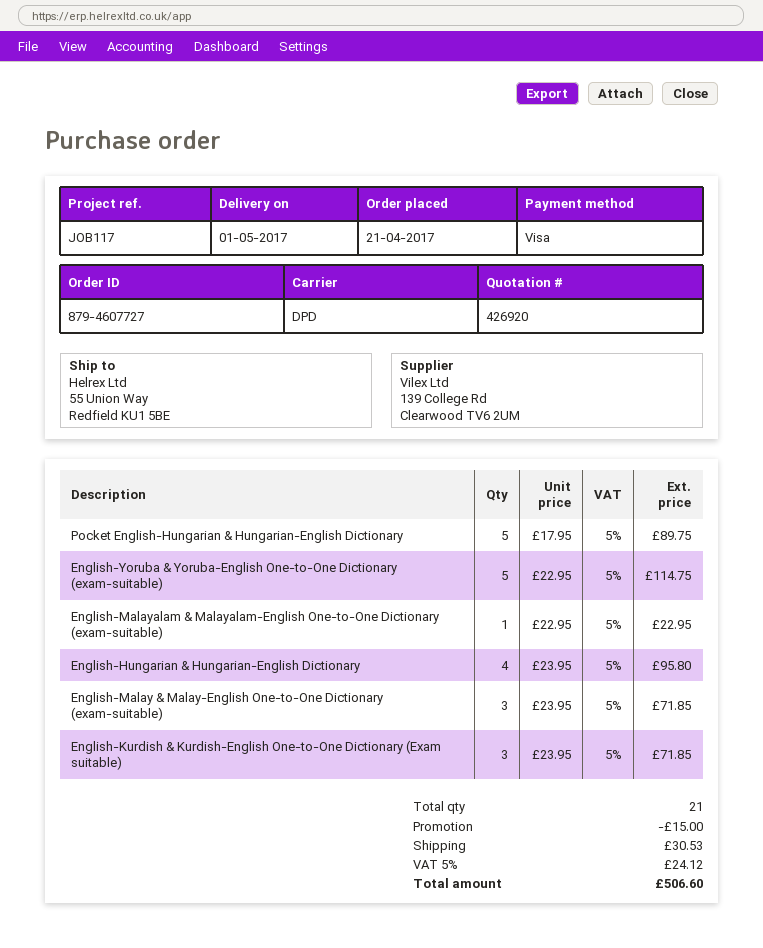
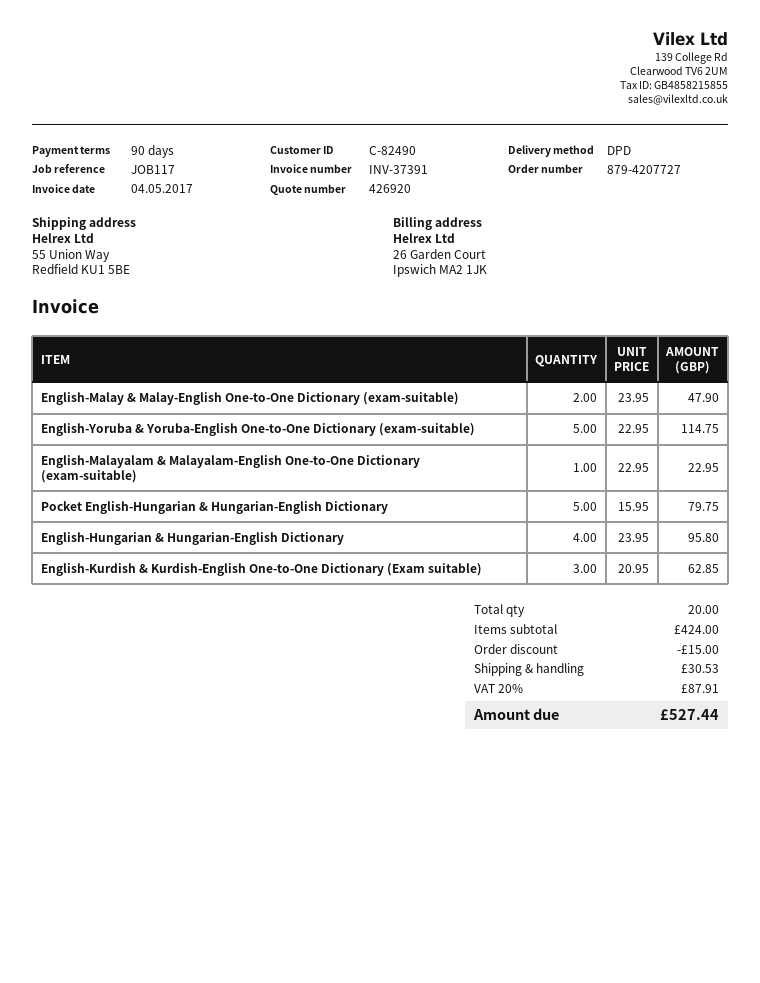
order number: 879-4607727 -> 879-4207727
Pocket English-Hungarian & Hungarian-English Dictionary: 5 x 17.95 = 89.75 -> 5 x 15.95 = 79.75
English-Malay & Malay-English One-to-One Dictionary (exam-suitable): 3 x 23.95 = 71.85 -> 2 x 23.95 = 47.90
English-Kurdish & Kurdish-English One-to-One Dictionary (Exam suitable): 3 x 23.95 = 71.85 -> 3 x 20.95 = 62.85
total quantity: 21 -> 20
tax: 5% = 24.12 -> 20% = 87.91
total: 506.60 -> 527.44

